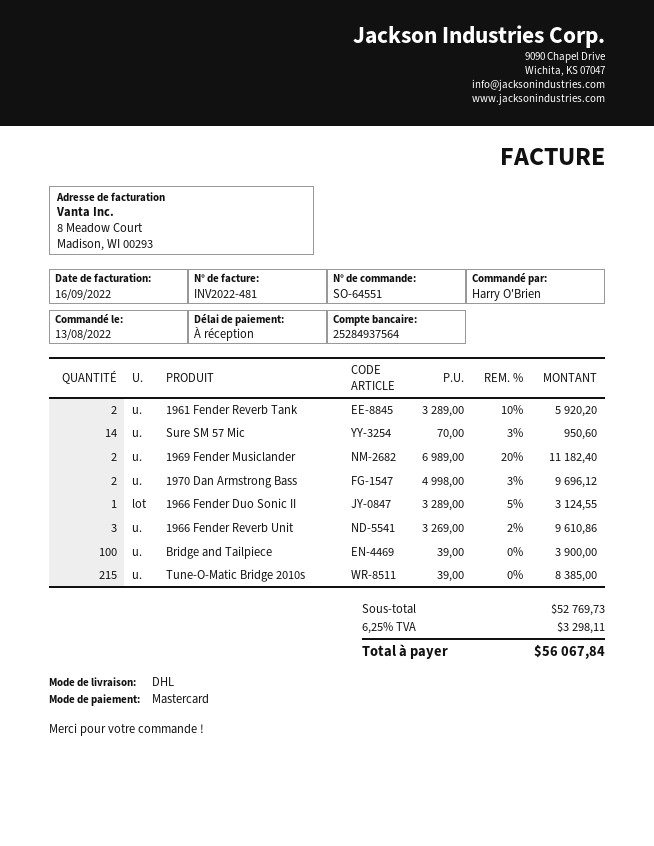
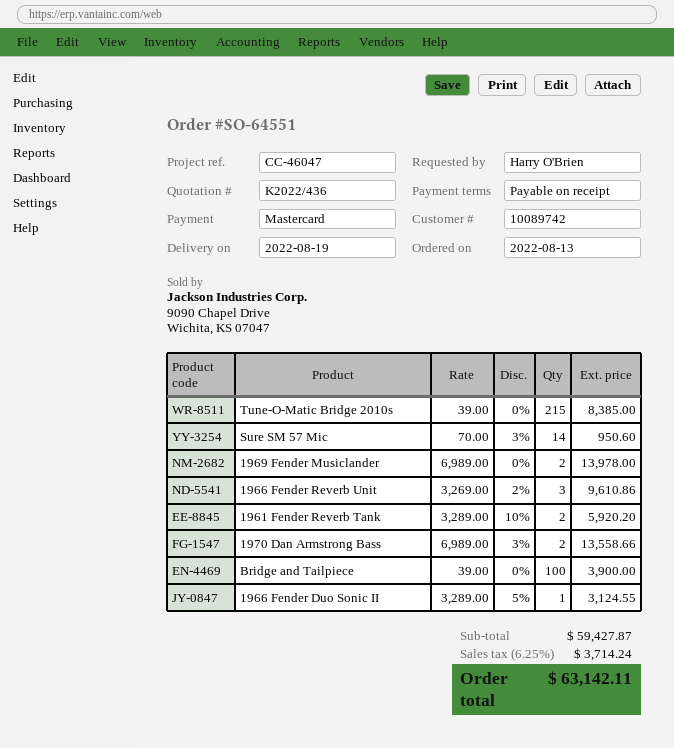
1969 Fender Musiclander: 2 x 6989.00 - 20% = 11182.40 -> 2 x 6989.00 = 13978.00
1970 Dan Armstrong Bass: 2 x 4998.00 - 3% = 9696.12 -> 2 x 6989.00 - 3% = 13558.66
subtotal: 52769.73 -> 59427.87
tax: 6.25% = 3298.11 -> 6.25% = 3714.24
total: 56067.84 -> 63142.11

